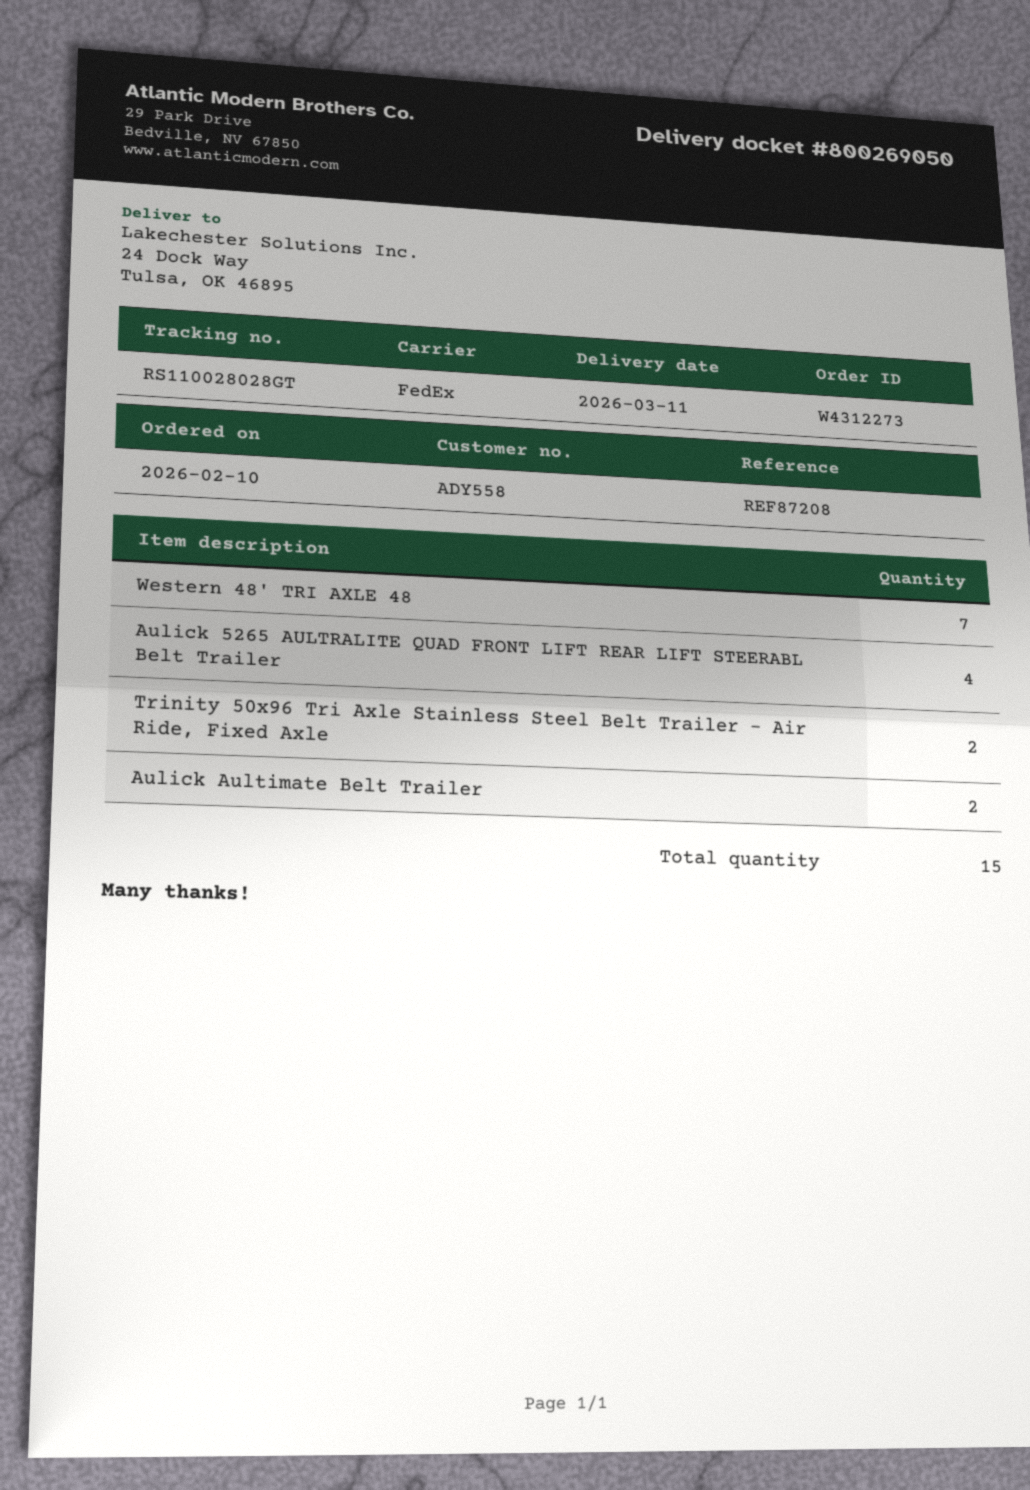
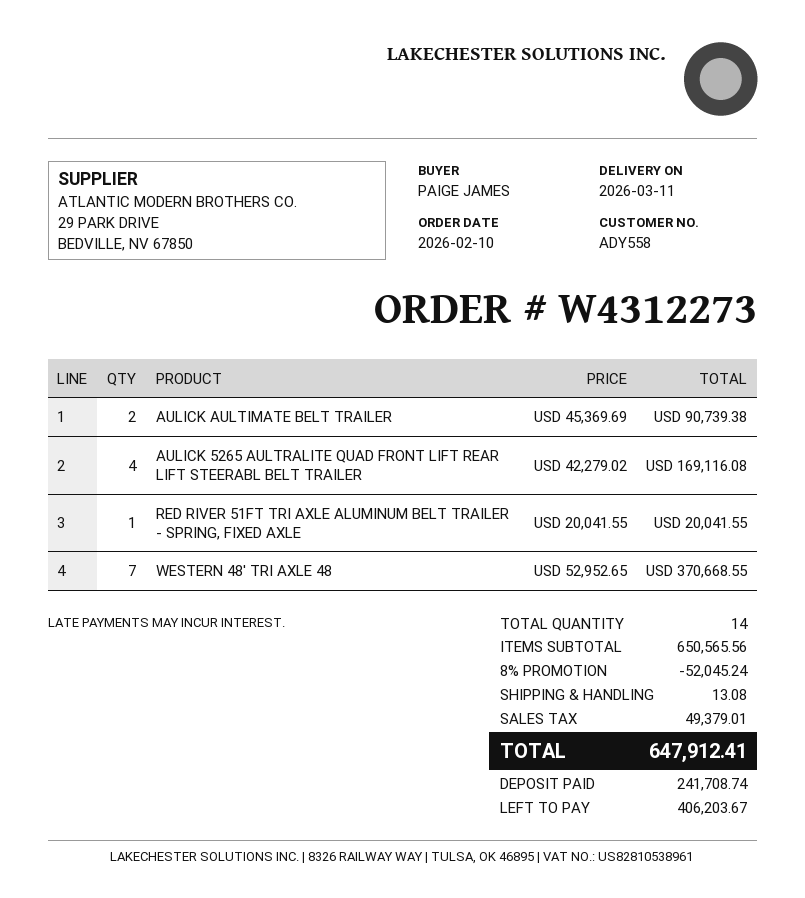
Trinity 50x96 Tri Axle Stainless Steel Belt Trailer - Air Ride, Fixed Axle: 2 -> none
RED RIVER 51FT TRI AXLE ALUMINUM BELT TRAILER - SPRING, FIXED AXLE: none -> 1
total quantity: 15 -> 14

